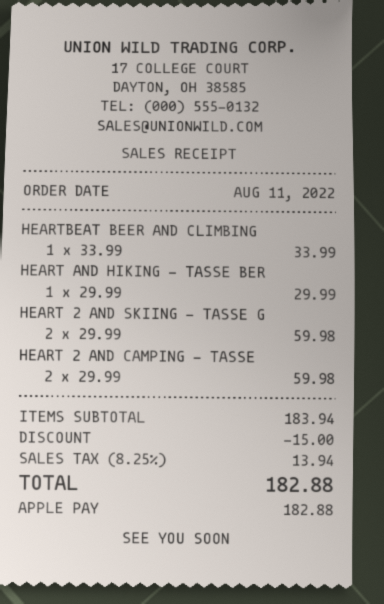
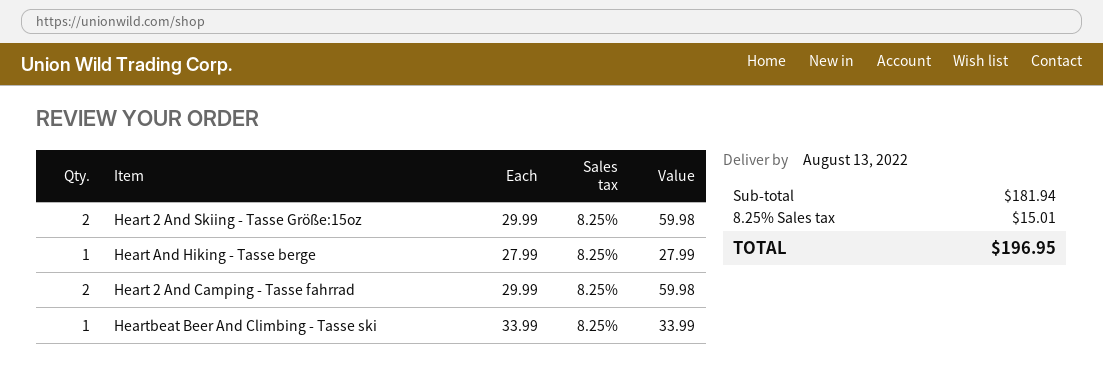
HEART AND HIKING - TASSE BER: 1 x 29.99 = 29.99 -> 1 x 27.99 = 27.99
subtotal: 183.94 -> 181.94
discount: 15.00 -> none
tax: 8.25% = 13.94 -> 8.25% = 15.01
total: 182.88 -> 196.95

